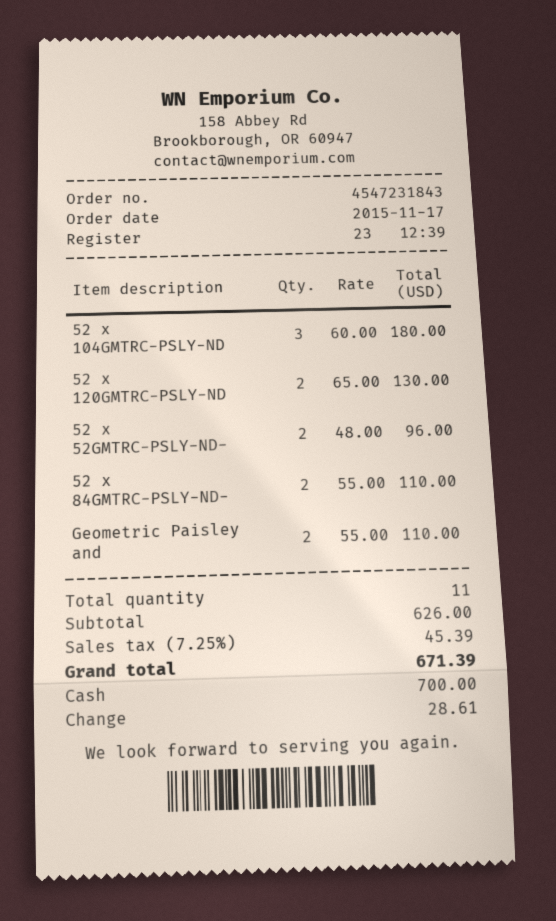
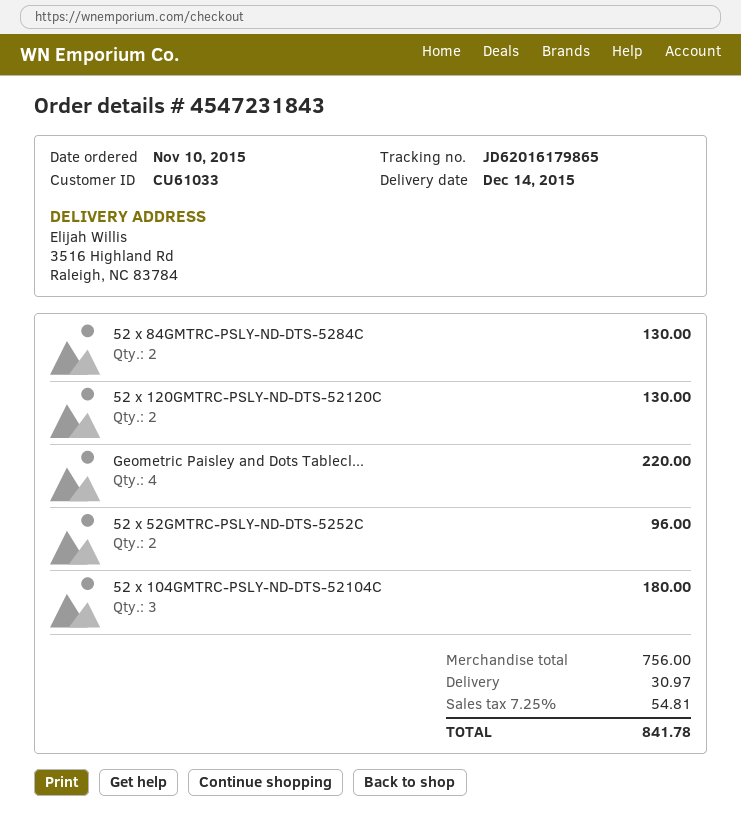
order date: 2015-11-17 -> 2015-11-10
52 x 84GMTRC-PSLY-ND-: 2 for 110.00 -> 2 for 130.00
Geometric Paisley and: 2 for 110.00 -> 4 for 220.00
subtotal: 626.00 -> 756.00
shipping: none -> 30.97
tax: 7.25% = 45.39 -> 7.25% = 54.81
total: 671.39 -> 841.78

